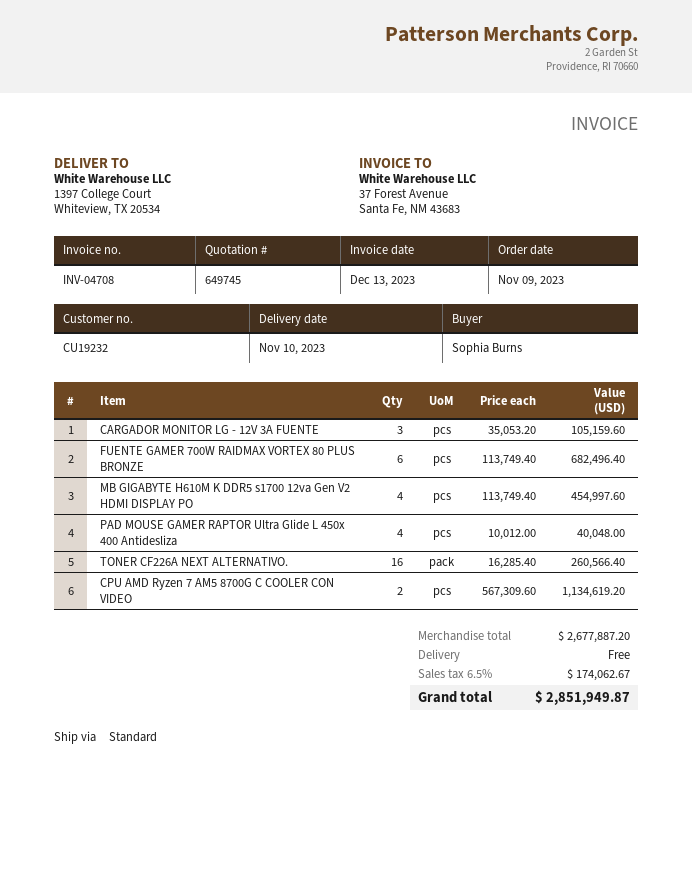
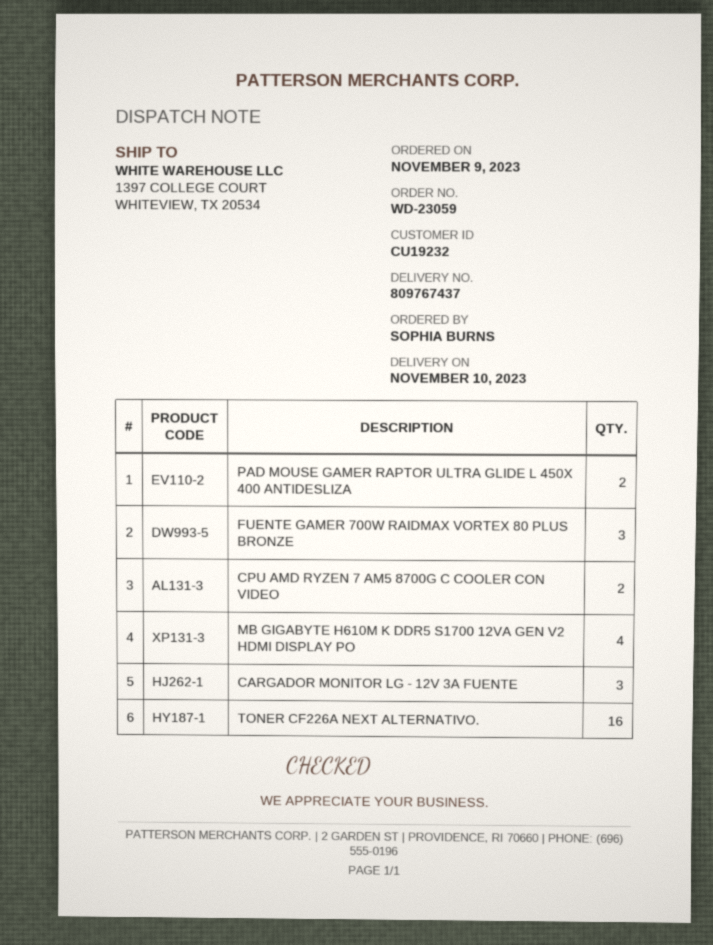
FUENTE GAMER 700W RAIDMAX VORTEX 80 PLUS BRONZE: 6 -> 3
PAD MOUSE GAMER RAPTOR Ultra Glide L 450x 400 Antidesliza: 4 -> 2

